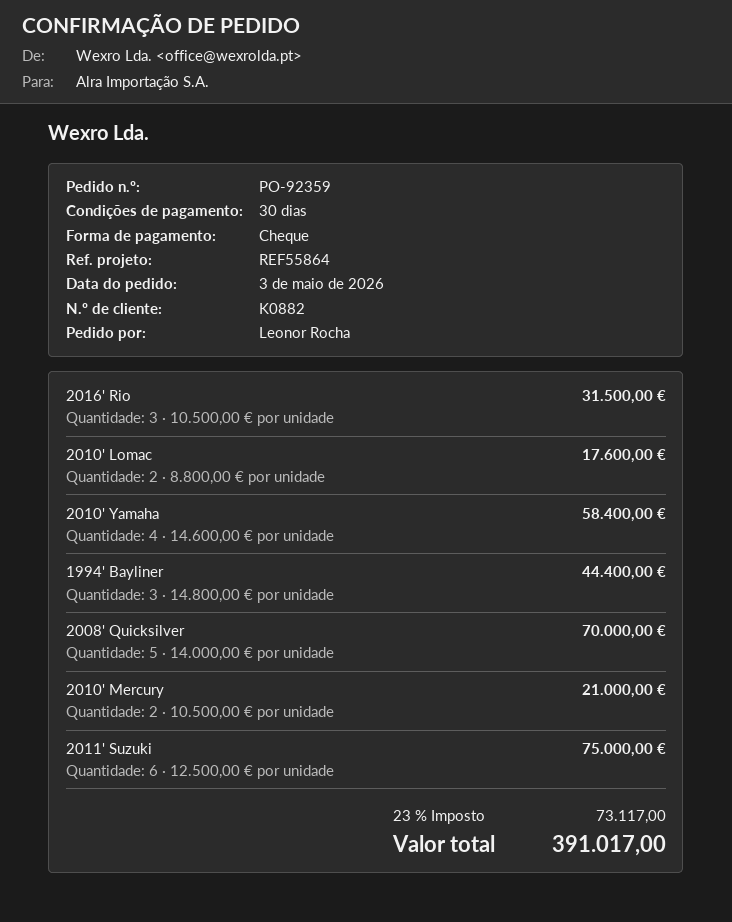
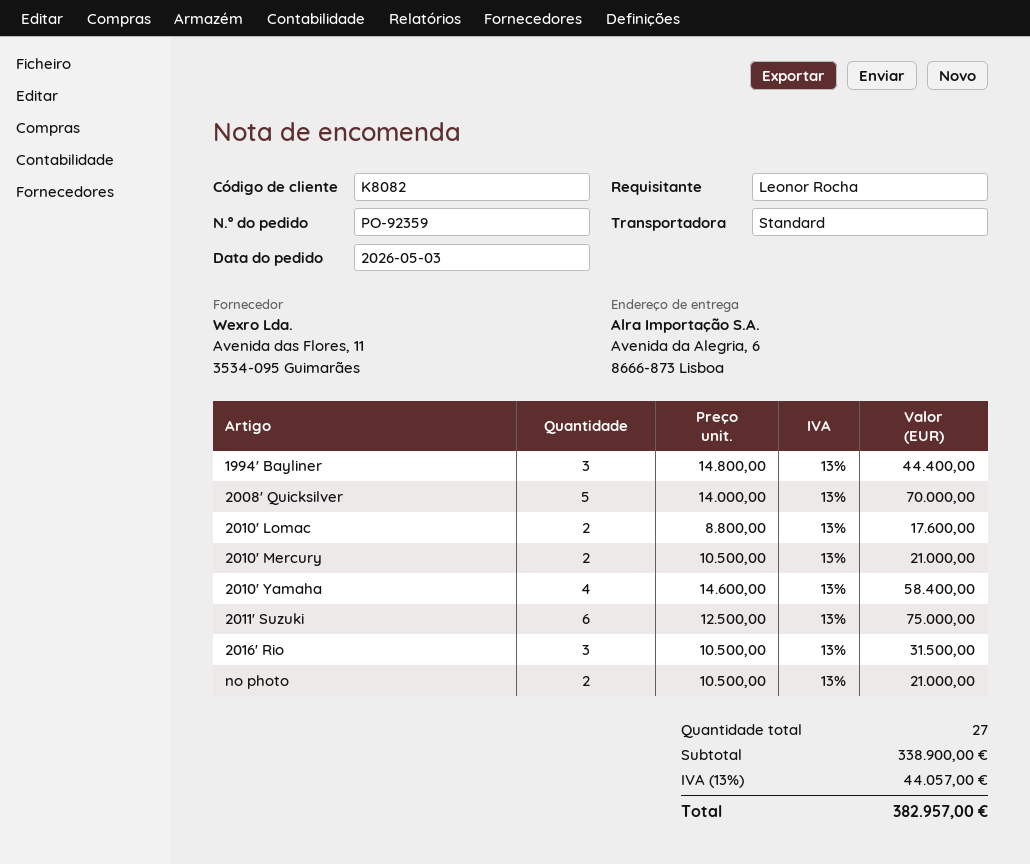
customer number: K0882 -> K8082
no photo: none -> 2 x 10500.00 = 21000.00
tax: 23% = 73117.00 -> 13% = 44057.00
total: 391017.00 -> 382957.00

